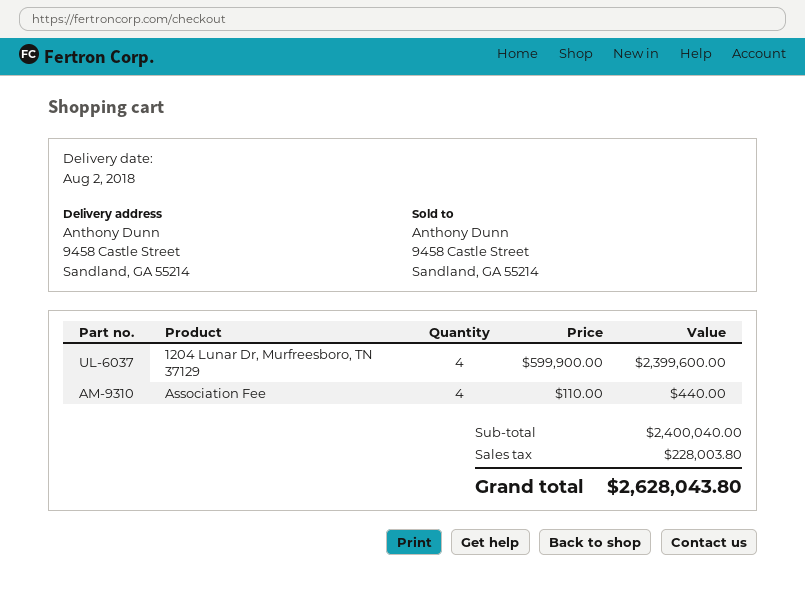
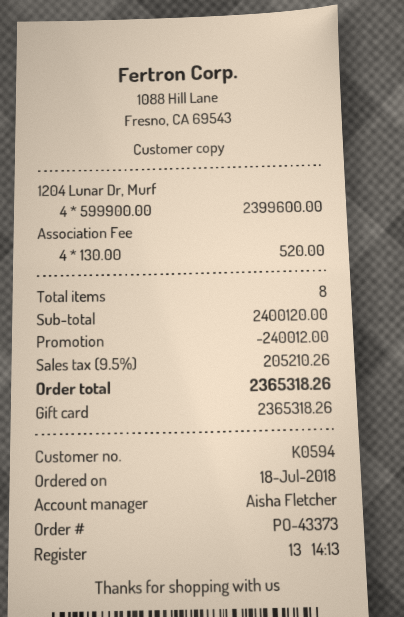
Association Fee: 4 x 110.00 = 440.00 -> 4 x 130.00 = 520.00
subtotal: 2400040.00 -> 2400120.00
discount: none -> 240012.00
tax: 228003.80 -> 205210.26
total: 2628043.80 -> 2365318.26

